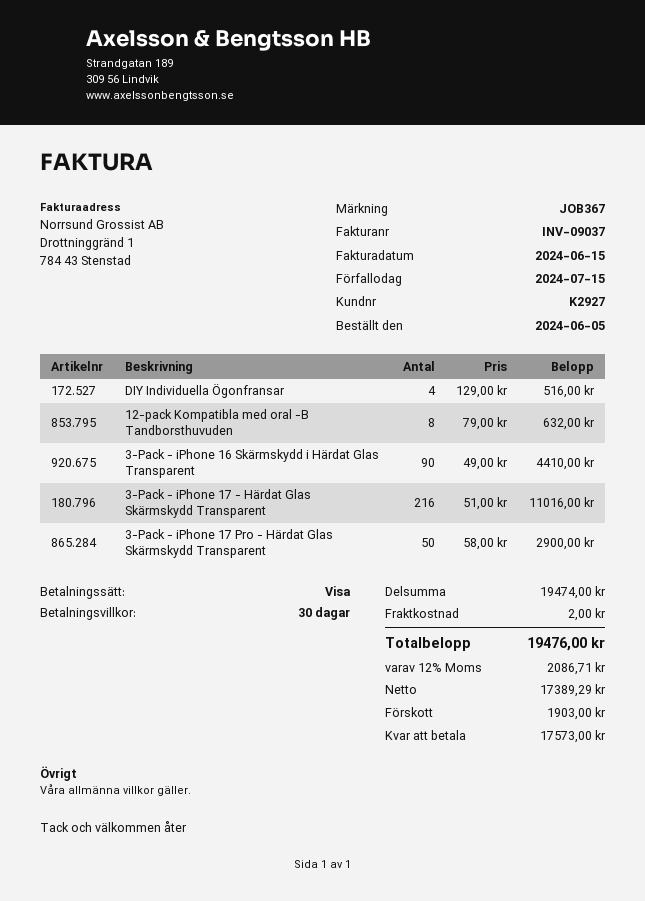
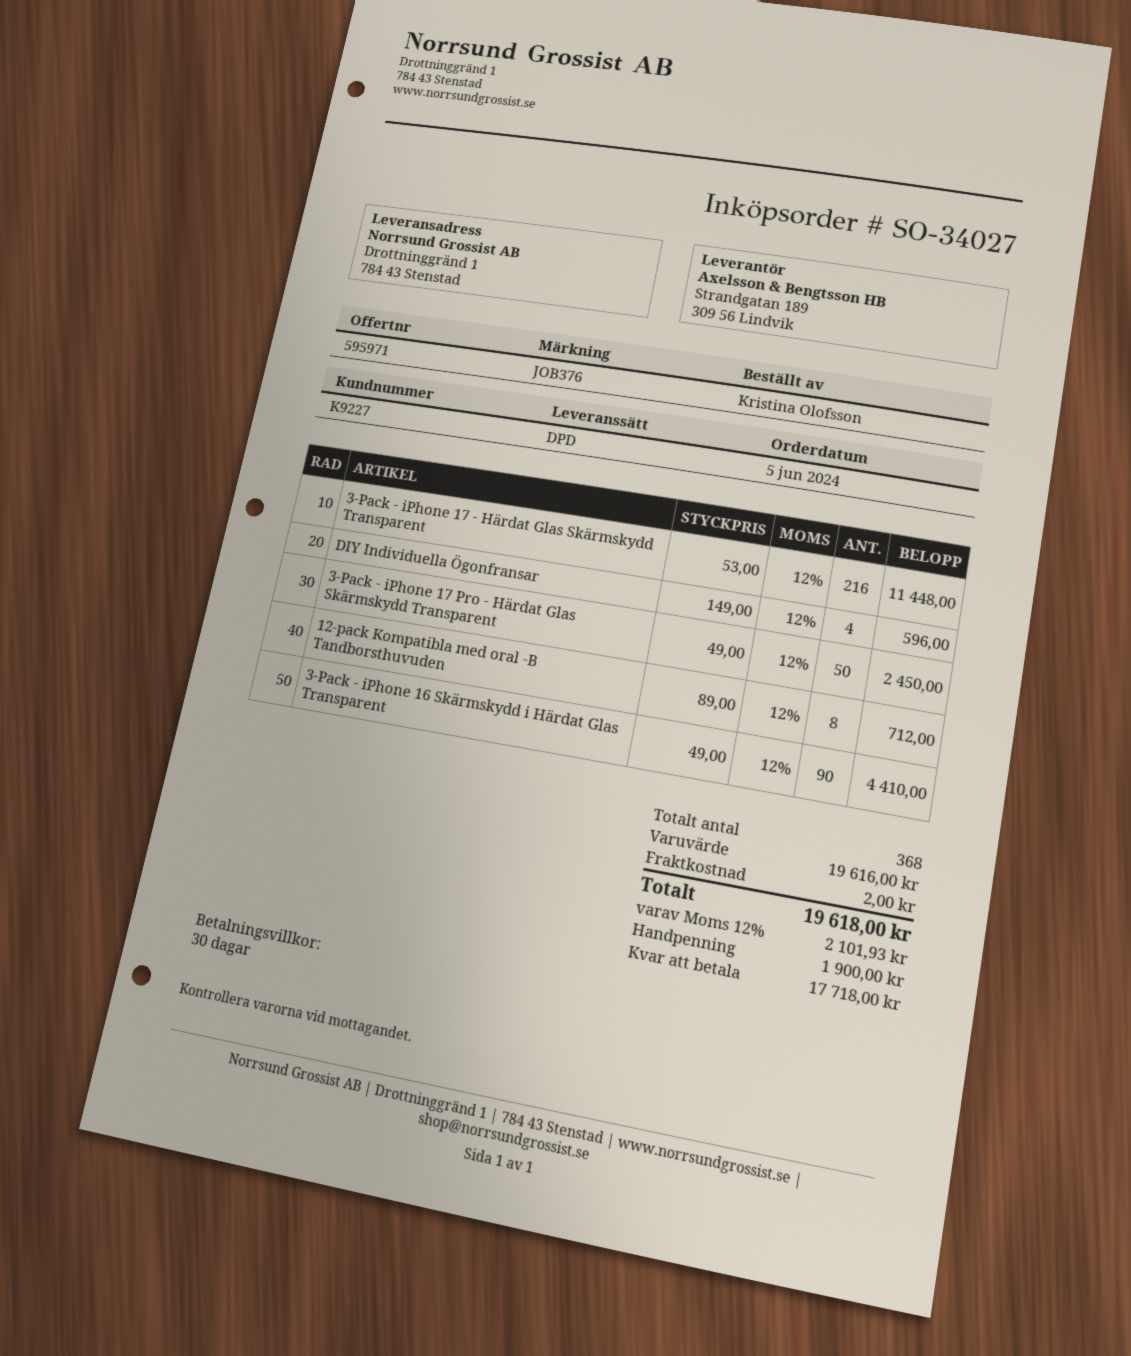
customer number: K2927 -> K9227
reference: JOB367 -> JOB376
DIY Individuella Ögonfransar: 4 x 129.00 = 516.00 -> 4 x 149.00 = 596.00
12-pack Kompatibla med oral -B Tandborsthuvuden: 8 x 79.00 = 632.00 -> 8 x 89.00 = 712.00
3-Pack - iPhone 17 - Härdat Glas Skärmskydd Transparent: 216 x 51.00 = 11016.00 -> 216 x 53.00 = 11448.00
3-Pack - iPhone 17 Pro - Härdat Glas Skärmskydd Transparent: 50 x 58.00 = 2900.00 -> 50 x 49.00 = 2450.00
subtotal: 19474.00 -> 19616.00
tax: 12% = 2086.71 -> 12% = 2101.93
total: 19476.00 -> 19618.00
deposit: 1903.00 -> 1900.00
balance: 17573.00 -> 17718.00

